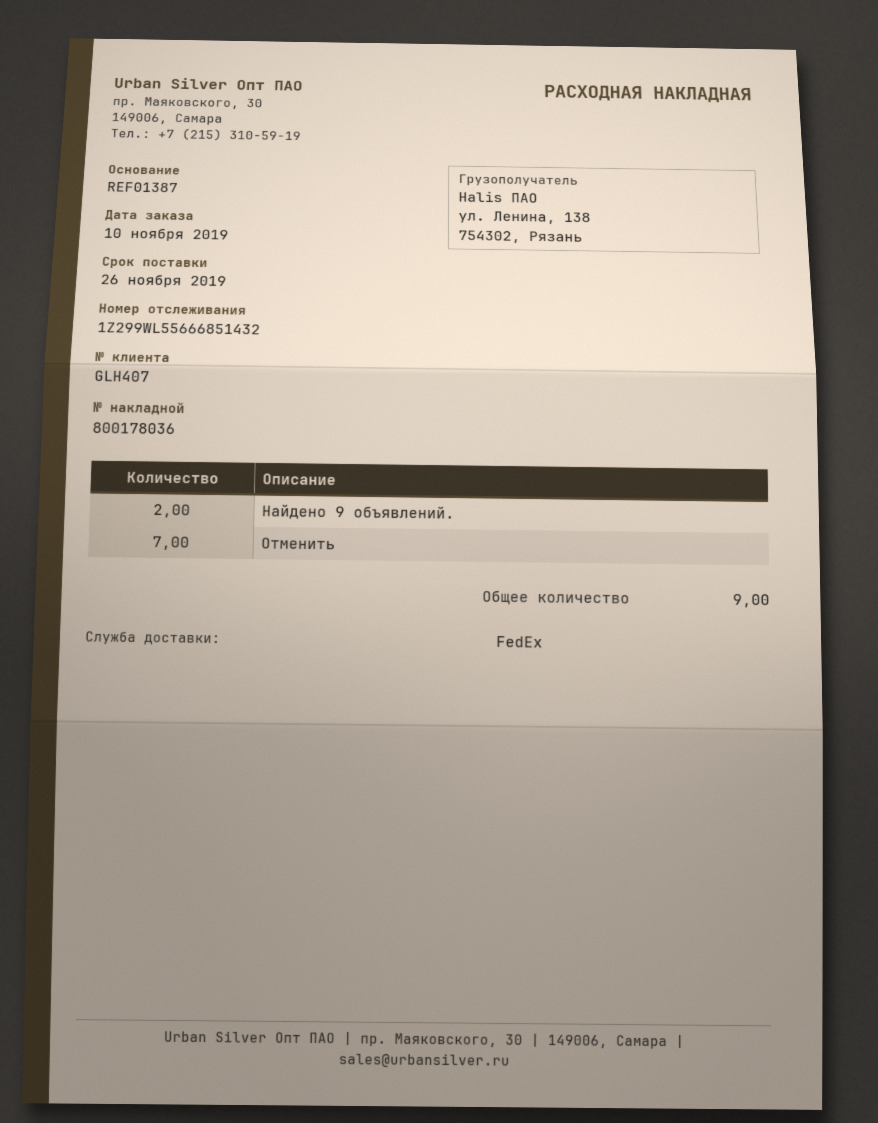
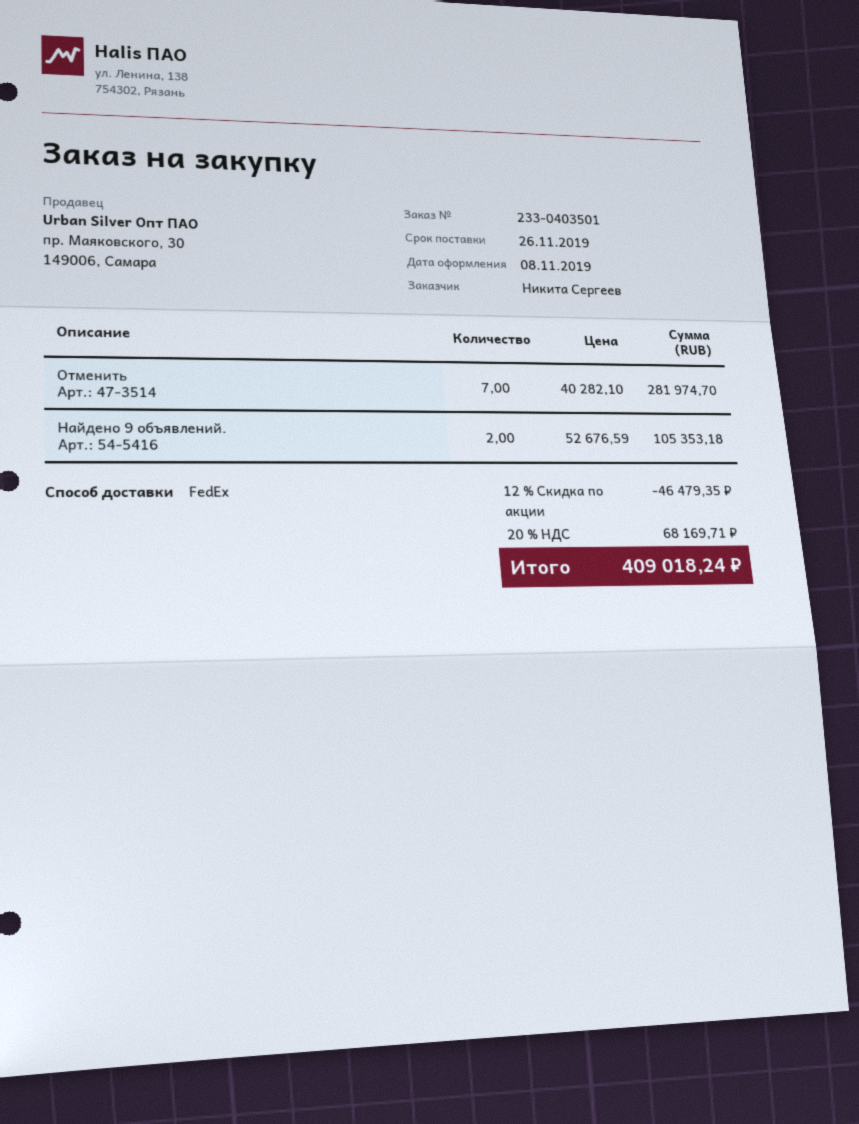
order date: 2019-11-10 -> 2019-11-08

